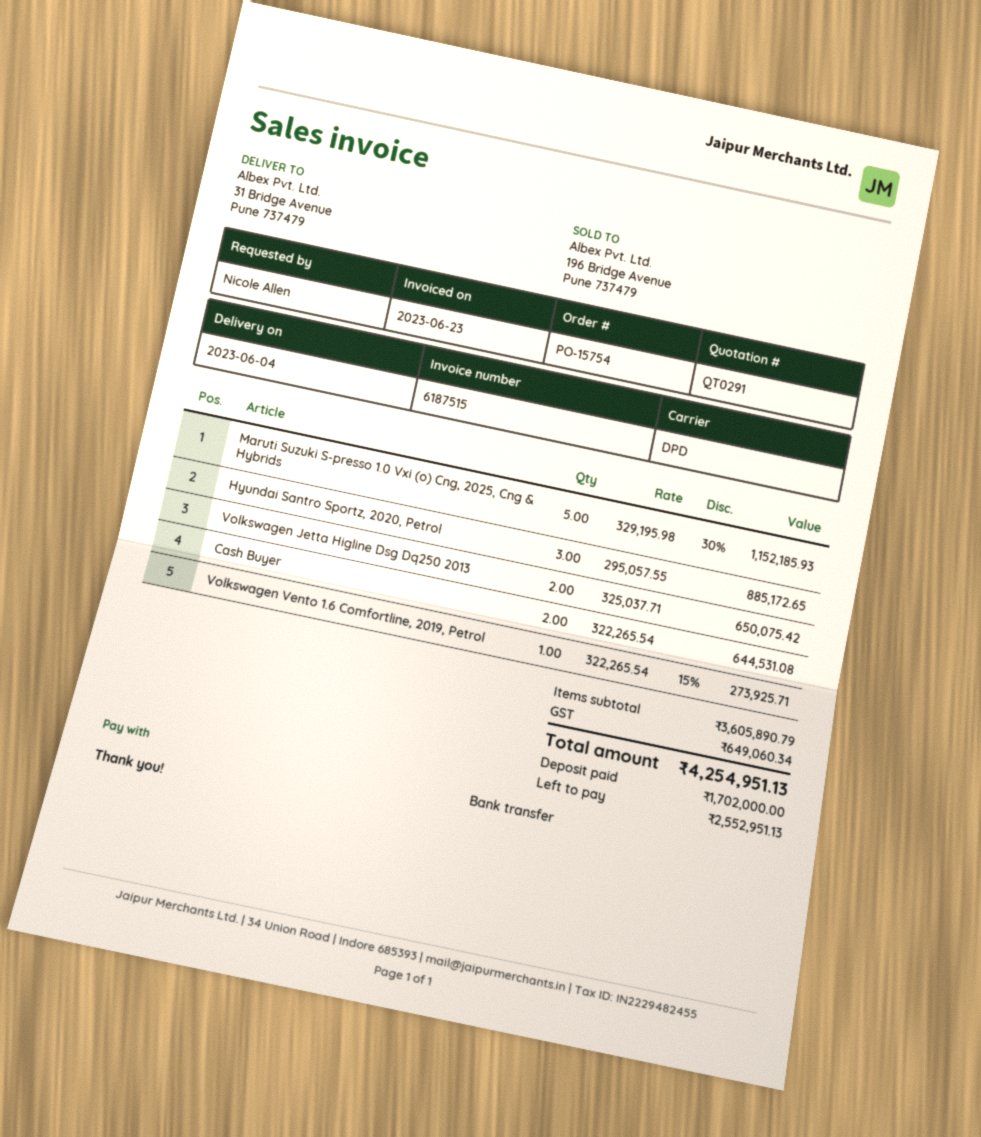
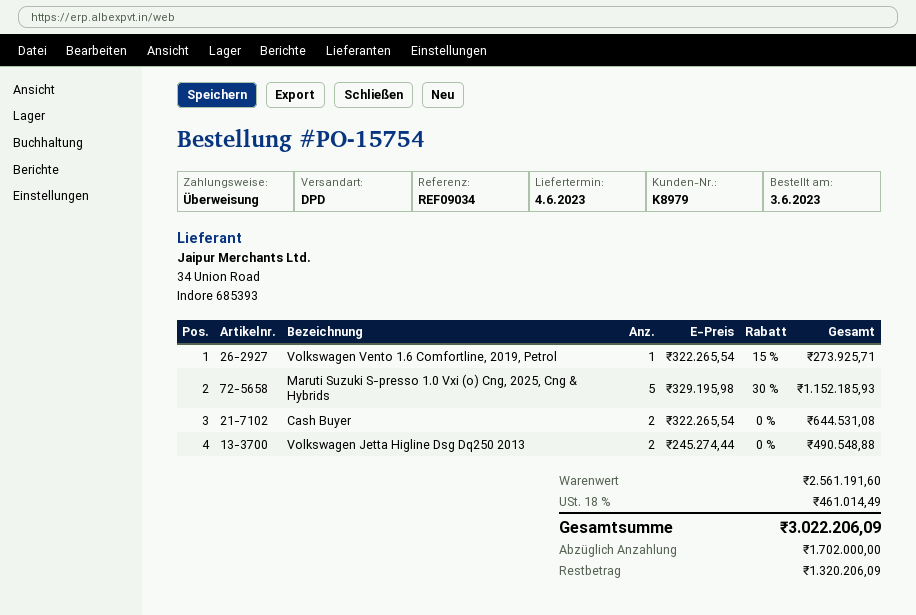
Hyundai Santro Sportz, 2020, Petrol: 3 x 295057.55 = 885172.65 -> none
Volkswagen Jetta Higline Dsg Dq250 2013: 2 x 325037.71 = 650075.42 -> 2 x 245274.44 = 490548.88
subtotal: 3605890.79 -> 2561191.60
tax: 649060.34 -> 461014.49
total: 4254951.13 -> 3022206.09
balance: 2552951.13 -> 1320206.09

